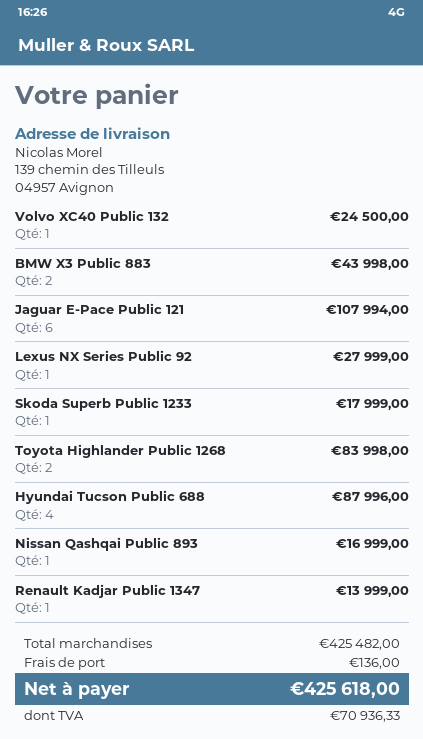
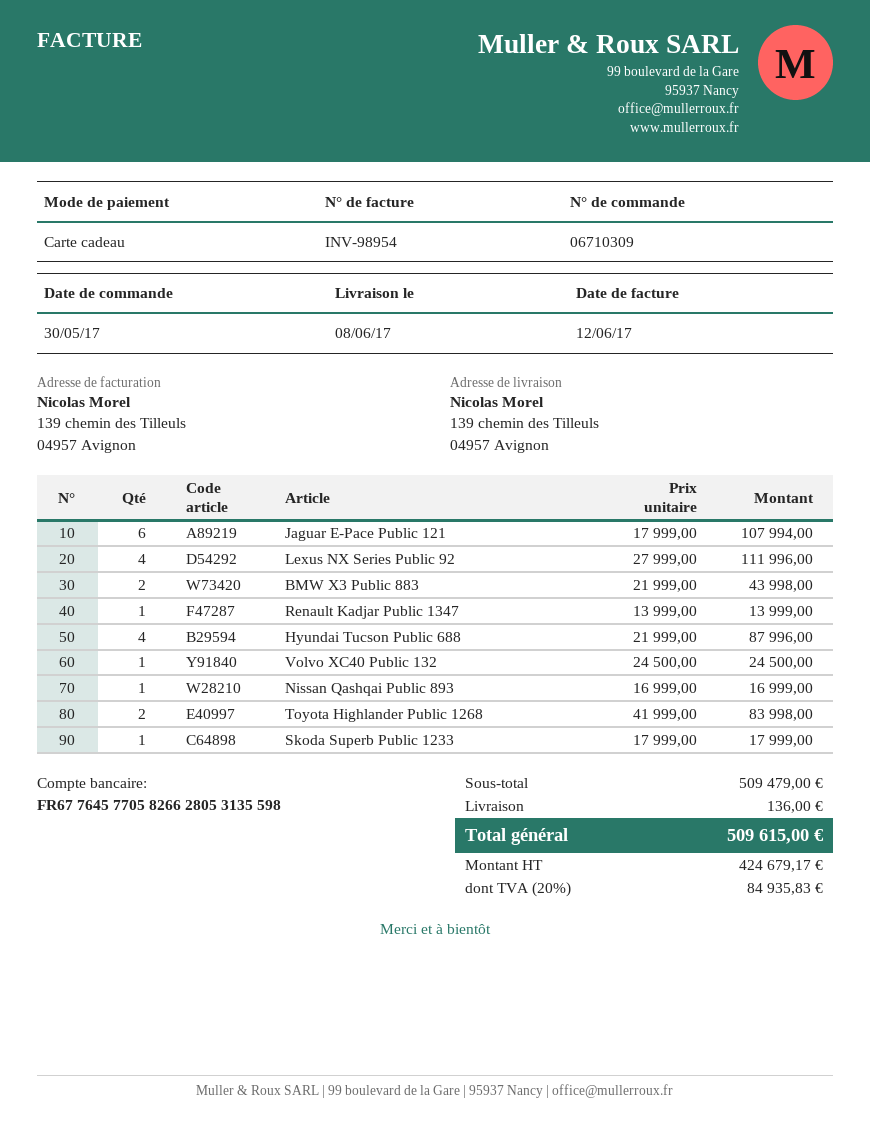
Lexus NX Series Public 92: 1 for 27999.00 -> 4 for 111996.00
subtotal: 425482.00 -> 509479.00
tax: 70936.33 -> 84935.83
total: 425618.00 -> 509615.00

